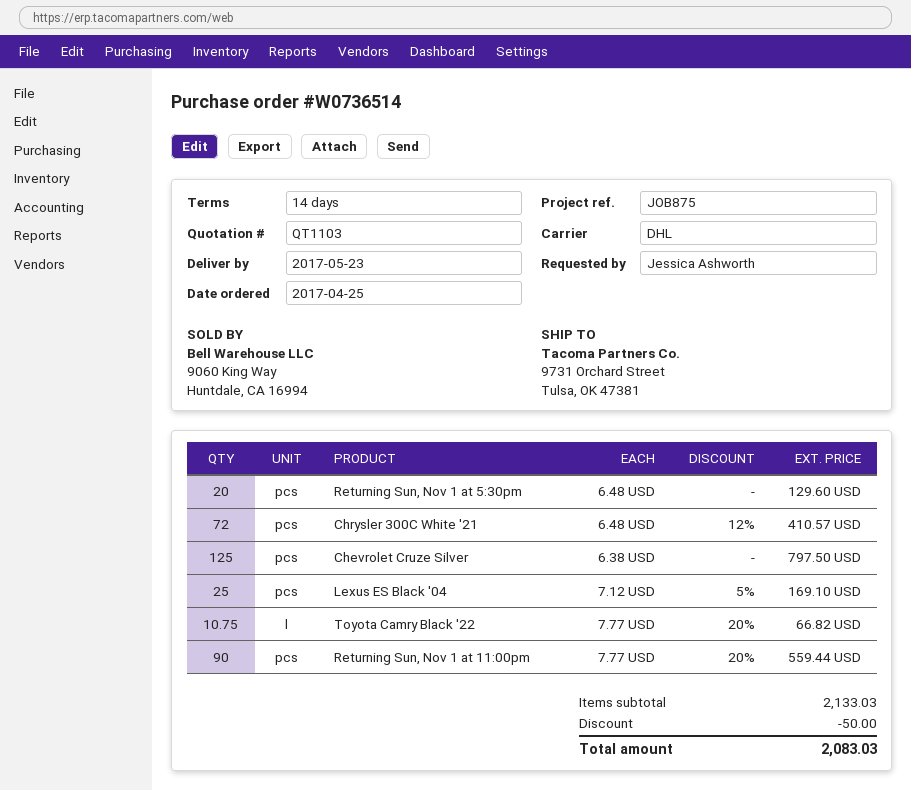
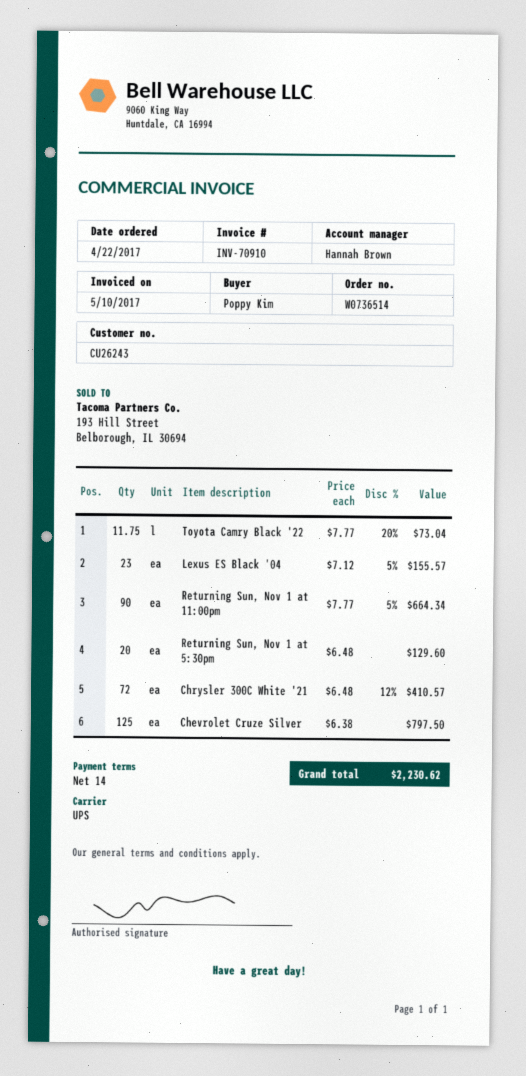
order date: 2017-04-25 -> 2017-04-22
ordered by: Jessica Ashworth -> Poppy Kim
shipping method: DHL -> UPS
Lexus ES Black '04: 25 x 7.12 - 5% = 169.10 -> 23 x 7.12 - 5% = 155.57
Toyota Camry Black '22: 10.75 x 7.77 - 20% = 66.82 -> 11.75 x 7.77 - 20% = 73.04
Returning Sun, Nov 1 at 11:00pm: 90 x 7.77 - 20% = 559.44 -> 90 x 7.77 - 5% = 664.34
discount: 50.00 -> none
total: 2083.03 -> 2230.62

